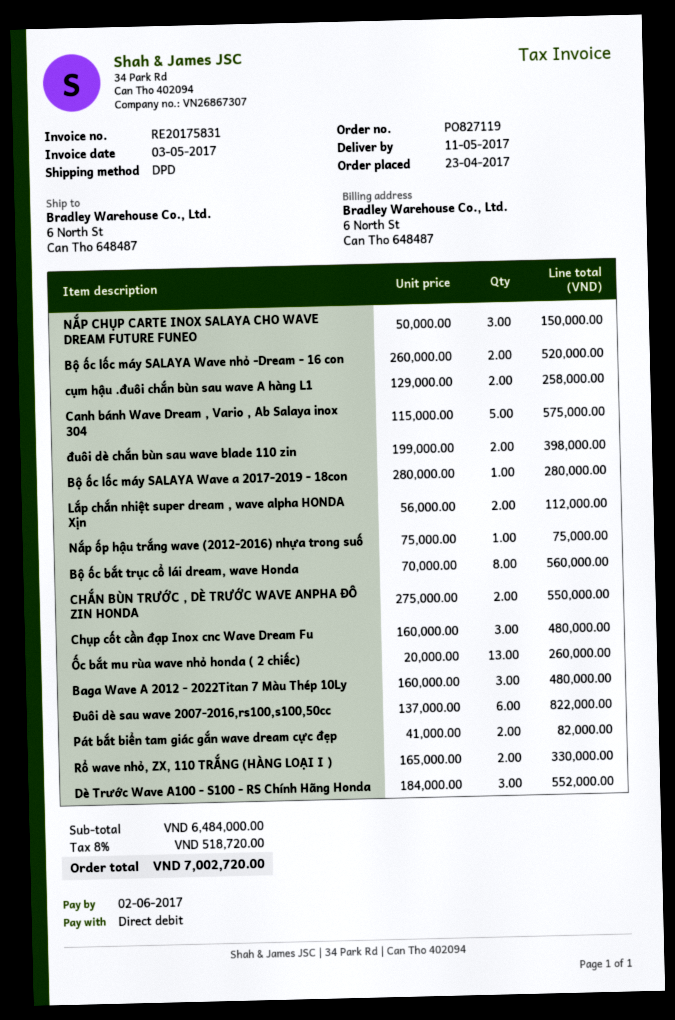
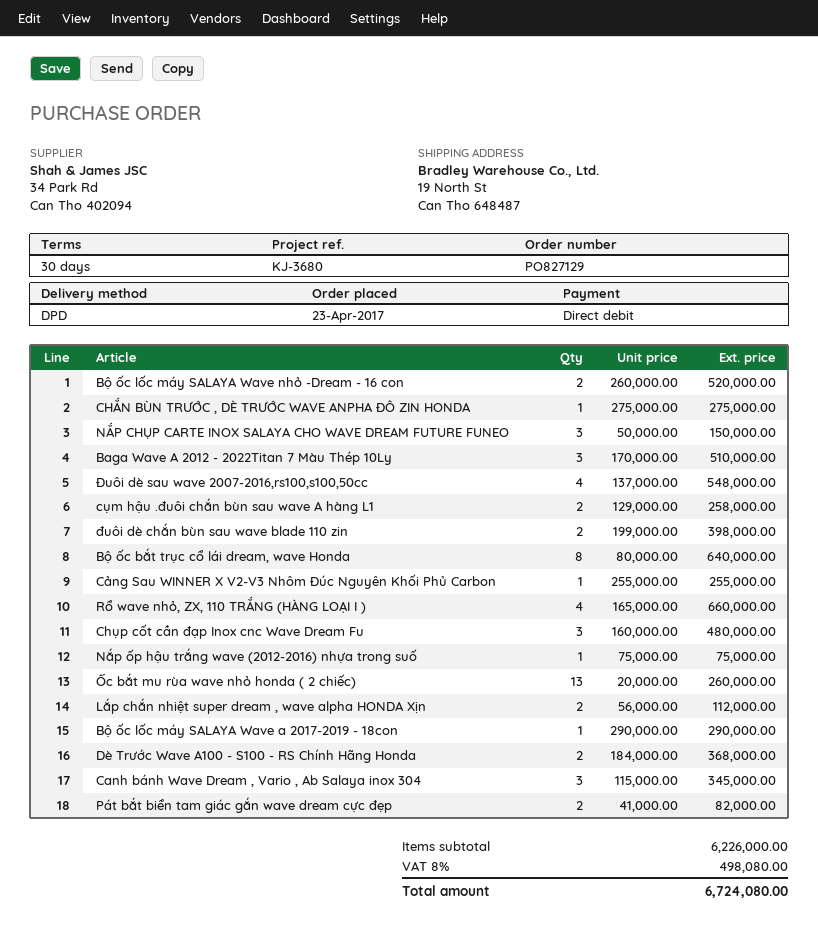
order number: PO827119 -> PO827129
ship to: 6 North St, Can Tho 648487 -> 19 North St, Can Tho 648487
Canh bánh Wave Dream , Vario , Ab Salaya inox 304: 5 x 115000.00 = 575000.00 -> 3 x 115000.00 = 345000.00
Bộ ốc lốc máy SALAYA Wave a 2017-2019 - 18con: 1 x 280000.00 = 280000.00 -> 1 x 290000.00 = 290000.00
Bộ ốc bắt trục cổ lái dream, wave Honda: 8 x 70000.00 = 560000.00 -> 8 x 80000.00 = 640000.00
CHẮN BÙN TRƯỚC , DÈ TRƯỚC WAVE ANPHA ĐÔ ZIN HONDA: 2 x 275000.00 = 550000.00 -> 1 x 275000.00 = 275000.00
Baga Wave A 2012 - 2022Titan 7 Màu Thép 10Ly: 3 x 160000.00 = 480000.00 -> 3 x 170000.00 = 510000.00
Đuôi dè sau wave 2007-2016,rs100,s100,50cc: 6 x 137000.00 = 822000.00 -> 4 x 137000.00 = 548000.00
Rổ wave nhỏ, ZX, 110 TRẮNG (HÀNG LOẠI I ): 2 x 165000.00 = 330000.00 -> 4 x 165000.00 = 660000.00
Dè Trước Wave A100 - S100 - RS Chính Hãng Honda: 3 x 184000.00 = 552000.00 -> 2 x 184000.00 = 368000.00
Cảng Sau WINNER X V2-V3 Nhôm Đúc Nguyên Khối Phủ Carbon: none -> 1 x 255000.00 = 255000.00
subtotal: 6484000.00 -> 6226000.00
tax: 8% = 518720.00 -> 8% = 498080.00
total: 7002720.00 -> 6724080.00

